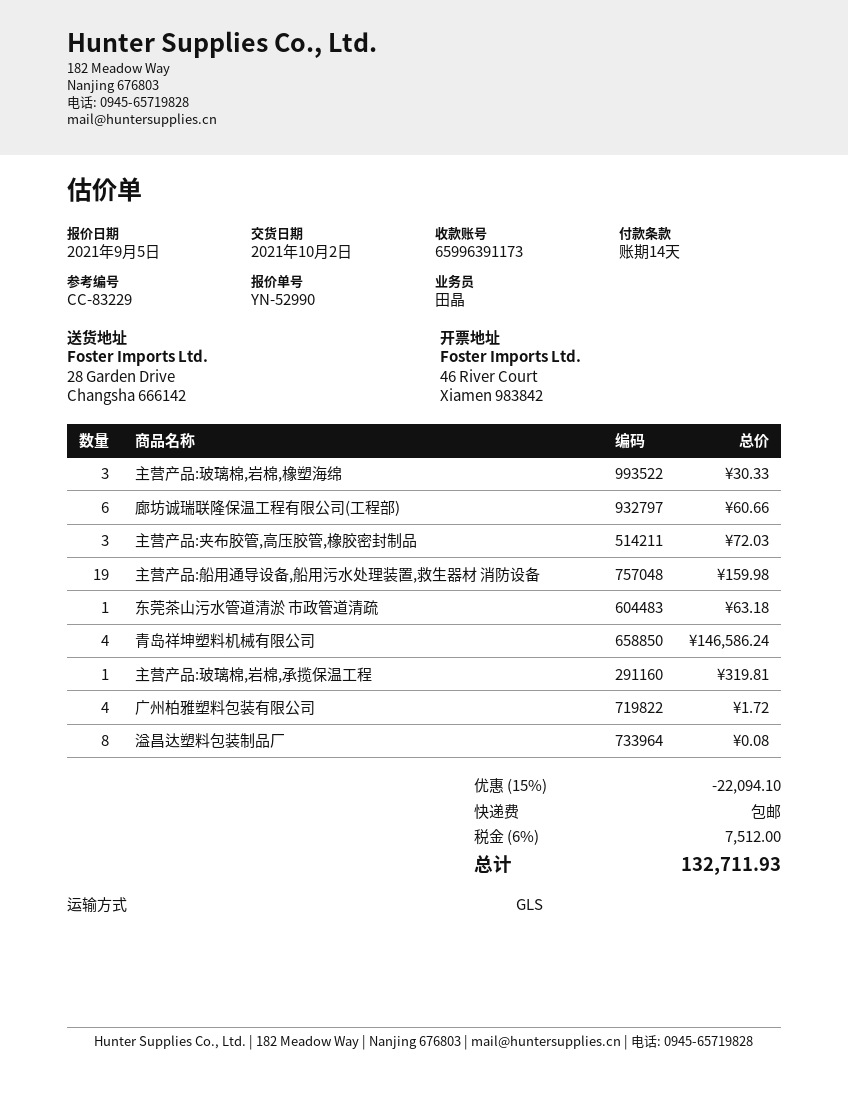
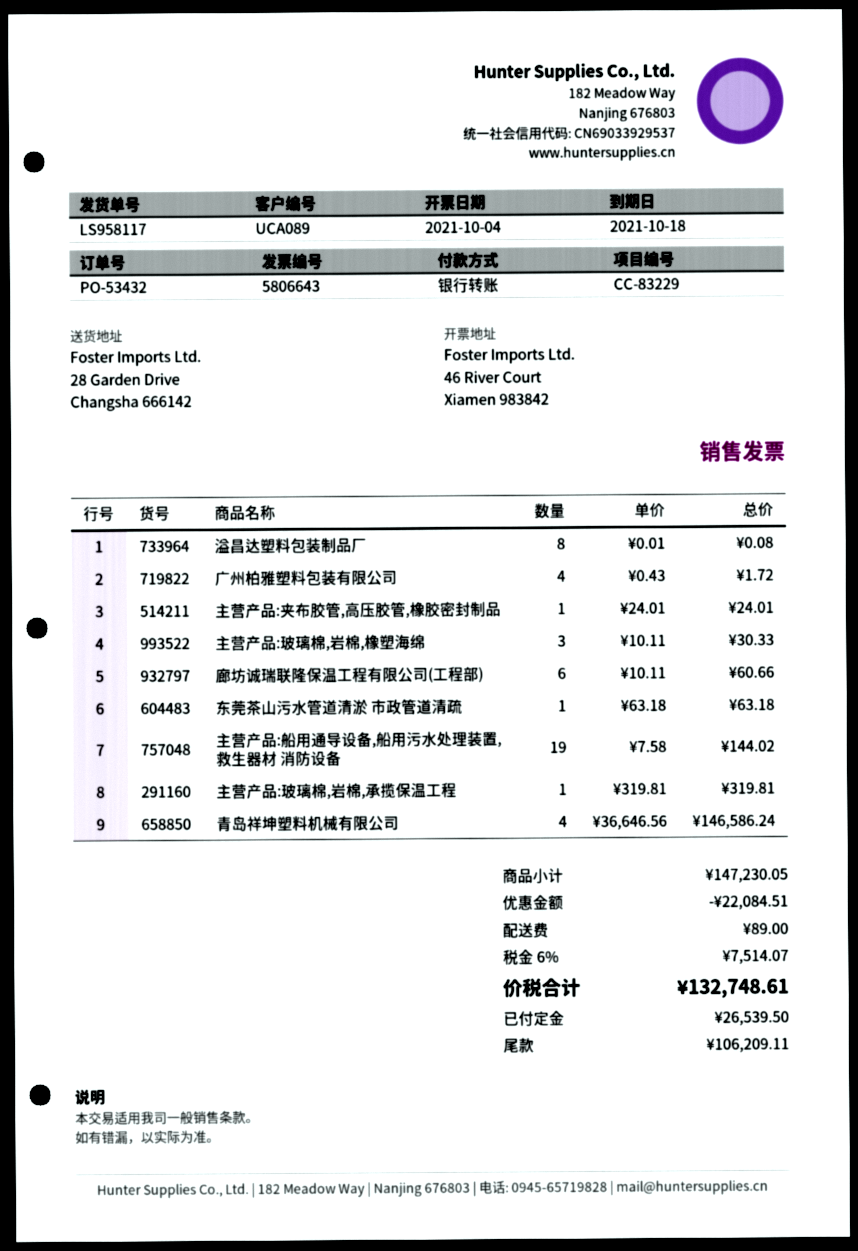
主营产品:夹布胶管,高压胶管,橡胶密封制品: 3 for 72.03 -> 1 for 24.01
主营产品:船用通导设备,船用污水处理装置,救生器材 消防设备: 19 for 159.98 -> 19 for 144.02
discount: 22094.10 -> 22084.51
shipping: 0.00 -> 89.00
tax: 6% = 7512.00 -> 6% = 7514.07
total: 132711.93 -> 132748.61

